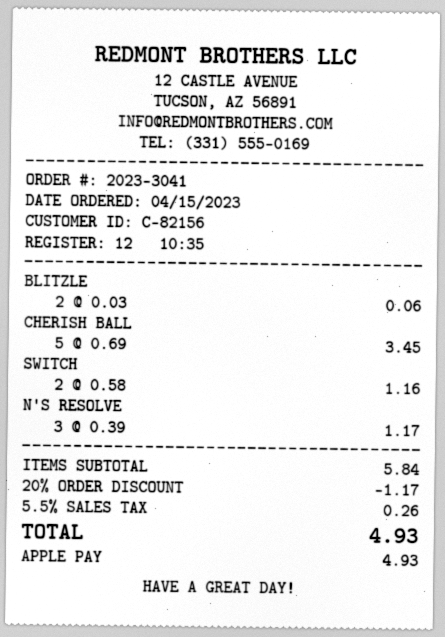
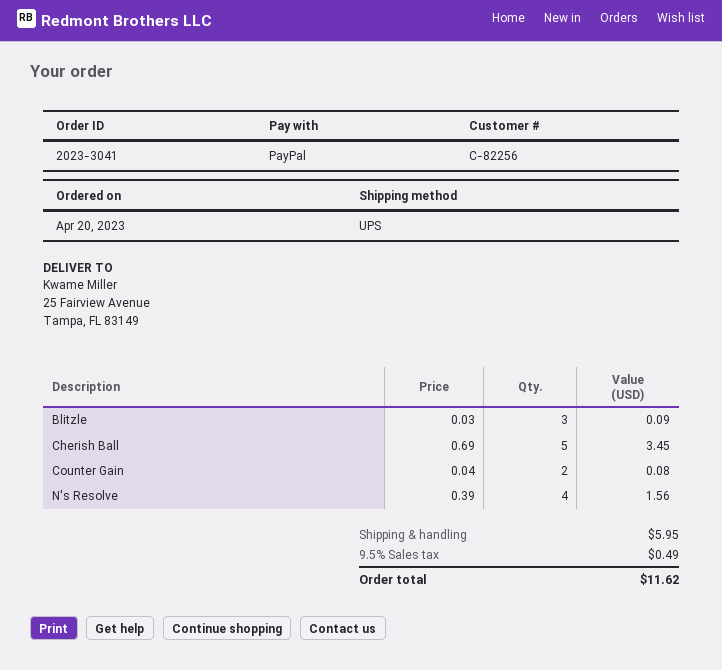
order date: 2023-04-15 -> 2023-04-20
customer number: C-82156 -> C-82256
payment method: Apple Pay -> PayPal
BLITZLE: 2 x 0.03 = 0.06 -> 3 x 0.03 = 0.09
SWITCH: 2 x 0.58 = 1.16 -> none
N'S RESOLVE: 3 x 0.39 = 1.17 -> 4 x 0.39 = 1.56
Counter Gain: none -> 2 x 0.04 = 0.08
discount: 20% = 1.17 -> none
shipping: none -> 5.95
tax: 5.5% = 0.26 -> 9.5% = 0.49
total: 4.93 -> 11.62

